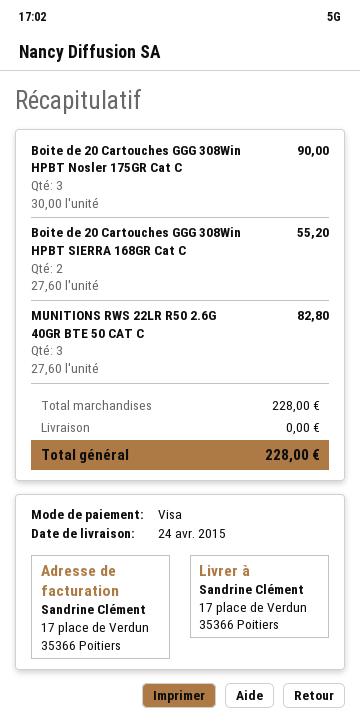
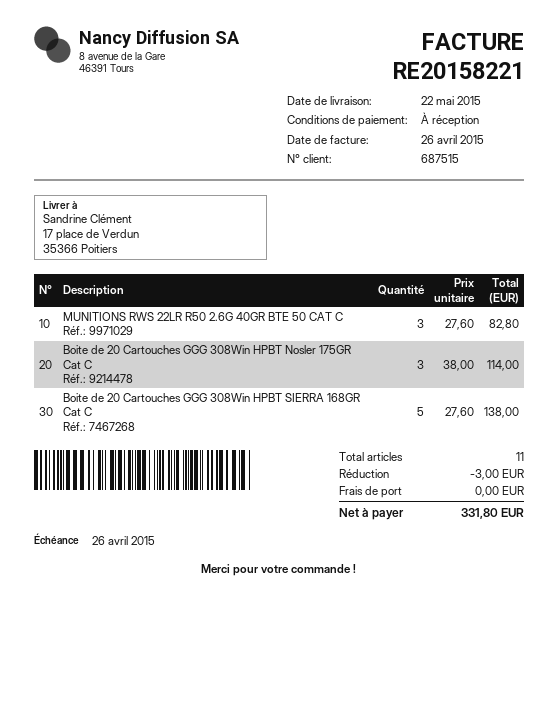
delivery date: 2015-04-24 -> 2015-05-22
Boite de 20 Cartouches GGG 308Win HPBT Nosler 175GR Cat C: 3 x 30.00 = 90.00 -> 3 x 38.00 = 114.00
Boite de 20 Cartouches GGG 308Win HPBT SIERRA 168GR Cat C: 2 x 27.60 = 55.20 -> 5 x 27.60 = 138.00
discount: none -> 3.00
total: 228.00 -> 331.80

